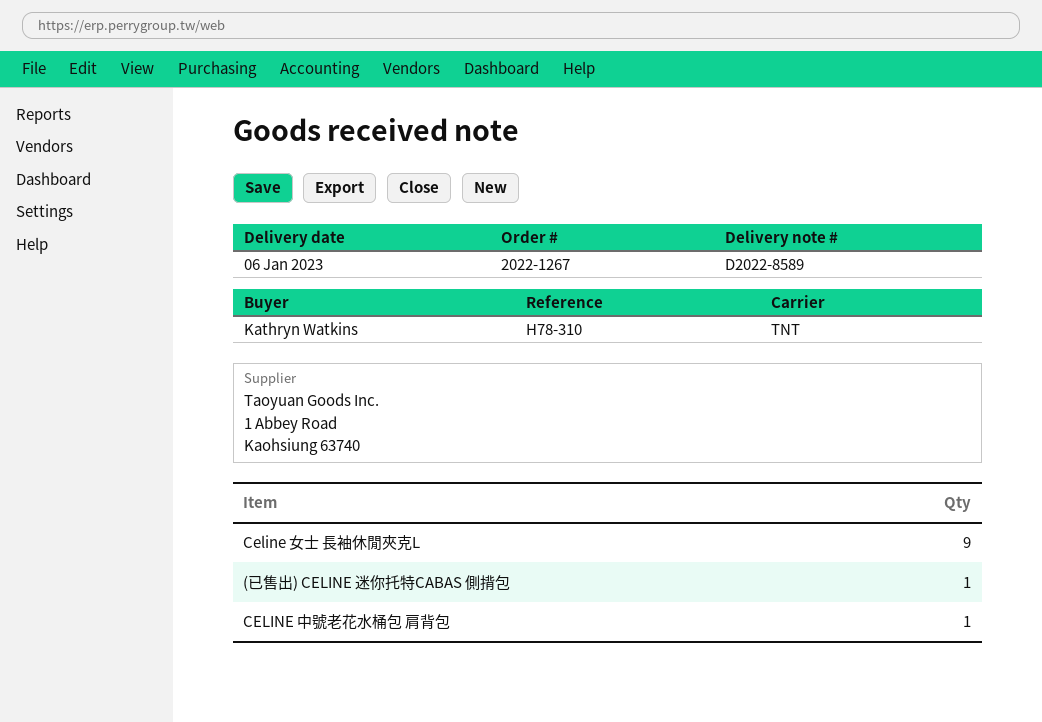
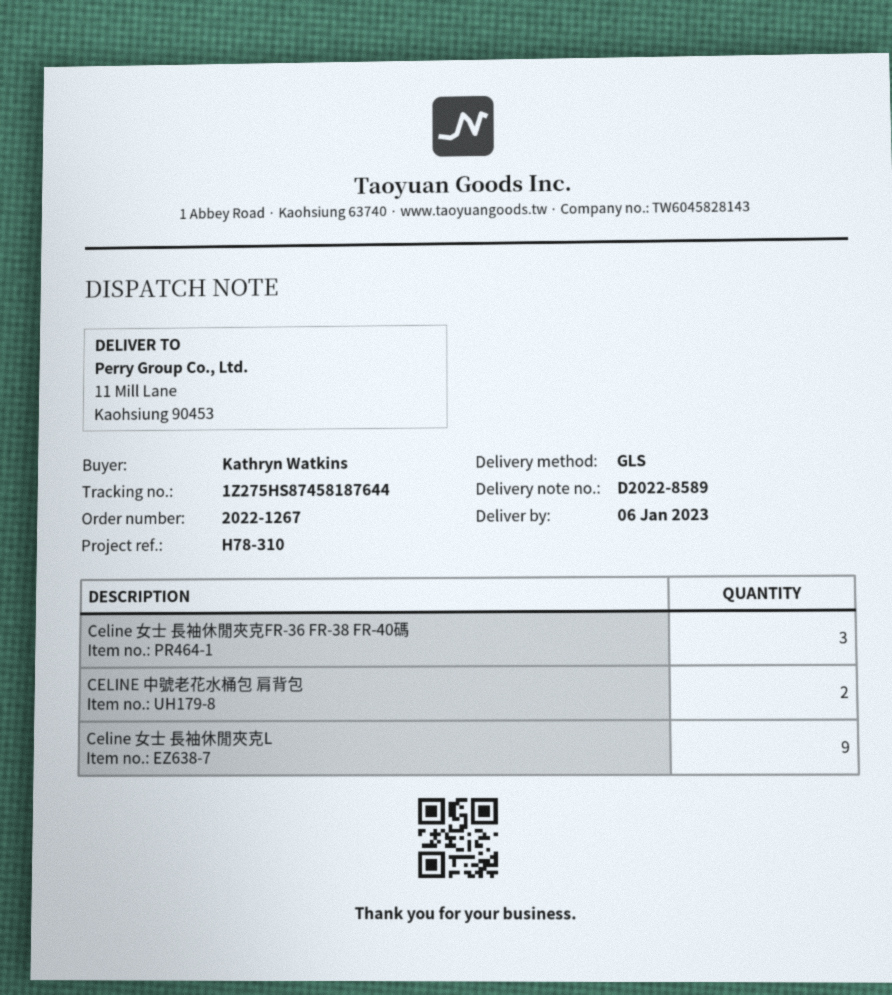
shipping method: TNT -> GLS
(已售出) CELINE 迷你托特CABAS 側揹包: 1 -> none
CELINE 中號老花水桶包 肩背包: 1 -> 2
Celine 女士 長袖休閒夾克FR-36 FR-38 FR-40碼: none -> 3

